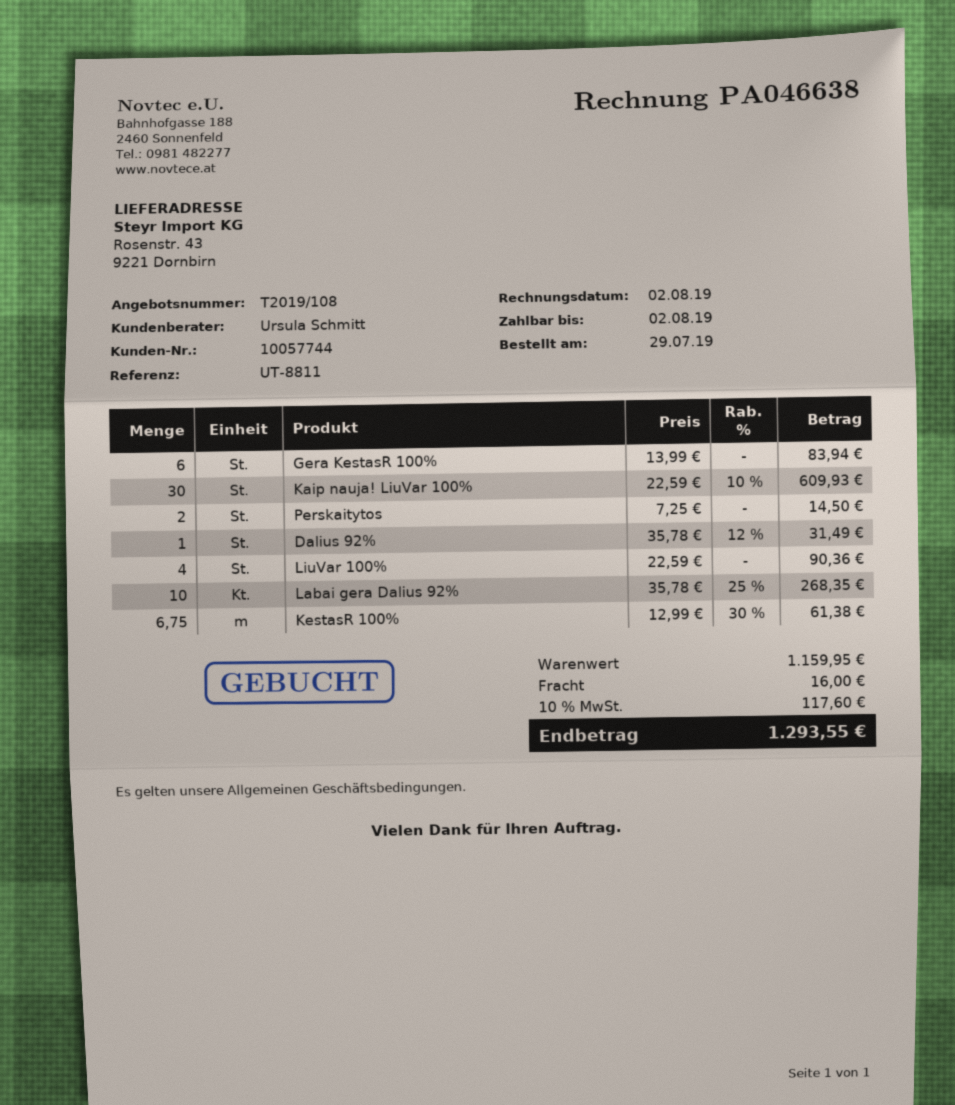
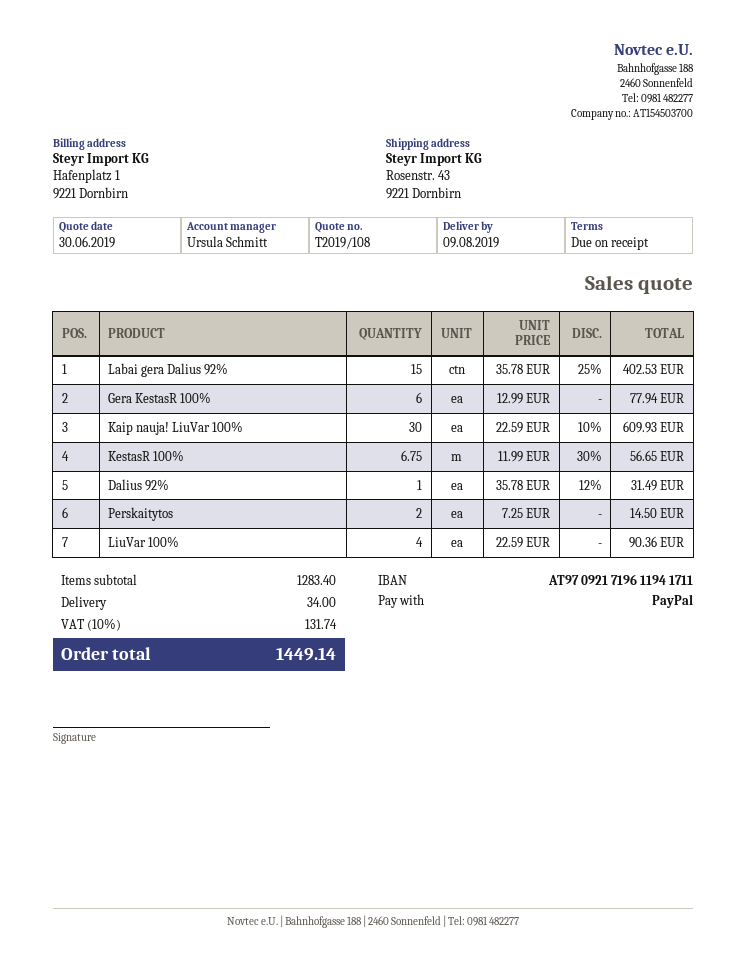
Gera KestasR 100%: 6 x 13.99 = 83.94 -> 6 x 12.99 = 77.94
Labai gera Dalius 92%: 10 x 35.78 - 25% = 268.35 -> 15 x 35.78 - 25% = 402.53
KestasR 100%: 6.75 x 12.99 - 30% = 61.38 -> 6.75 x 11.99 - 30% = 56.65
subtotal: 1159.95 -> 1283.40
shipping: 16.00 -> 34.00
tax: 10% = 117.60 -> 10% = 131.74
total: 1293.55 -> 1449.14

